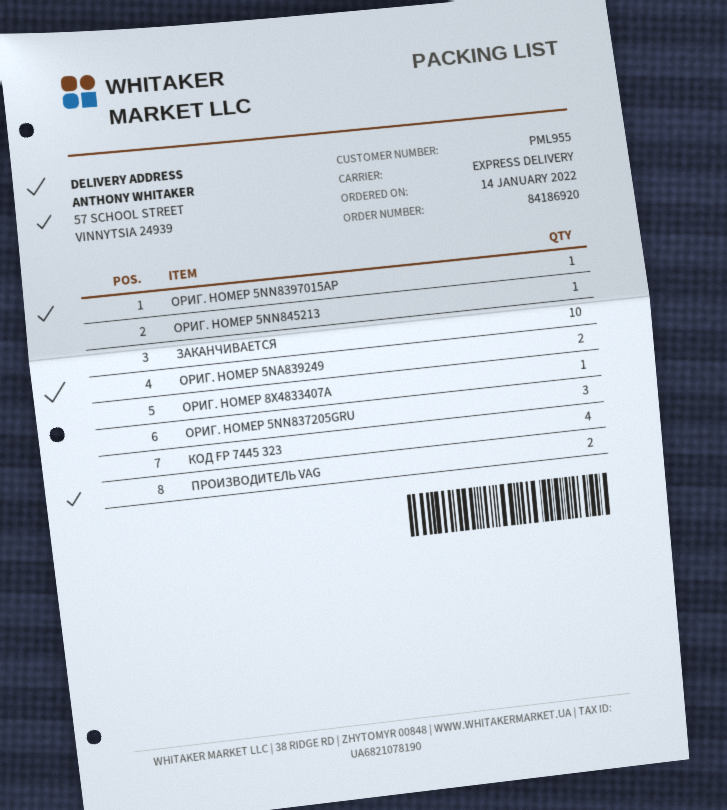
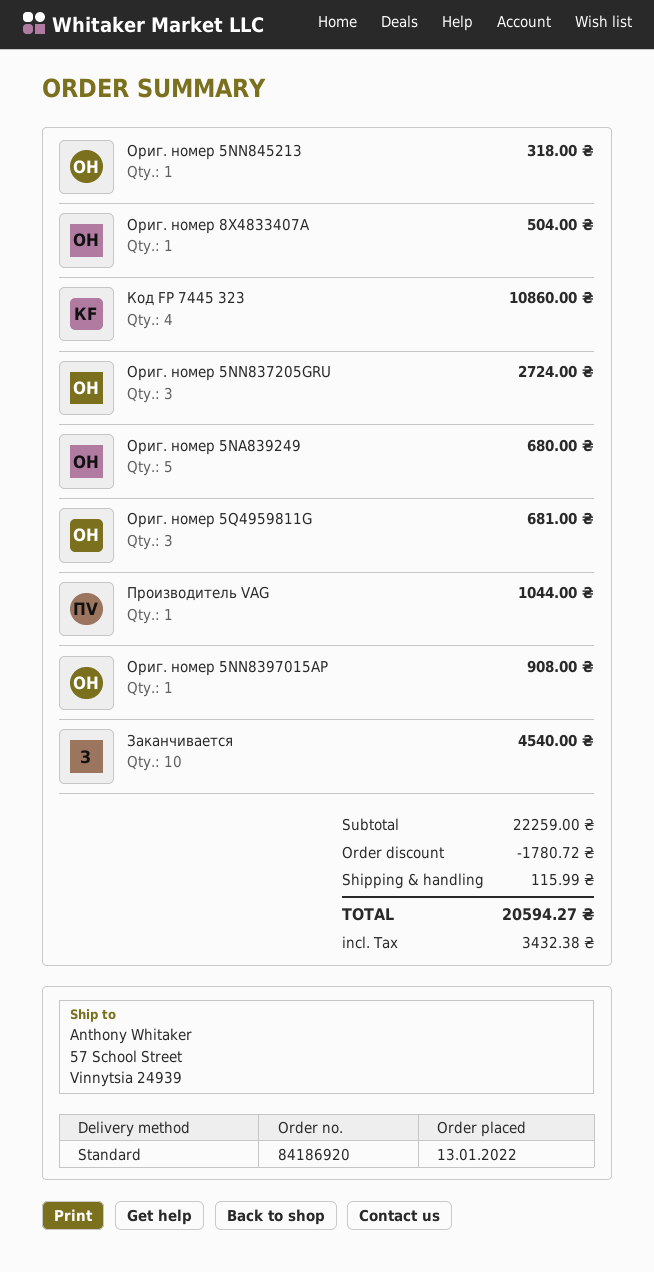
order date: 2022-01-14 -> 2022-01-13
shipping method: express -> standard
ОРИГ. НОМЕР 5NA839249: 2 -> 5
ПРОИЗВОДИТЕЛЬ VAG: 2 -> 1
Ориг. номер 5Q4959811G: none -> 3

